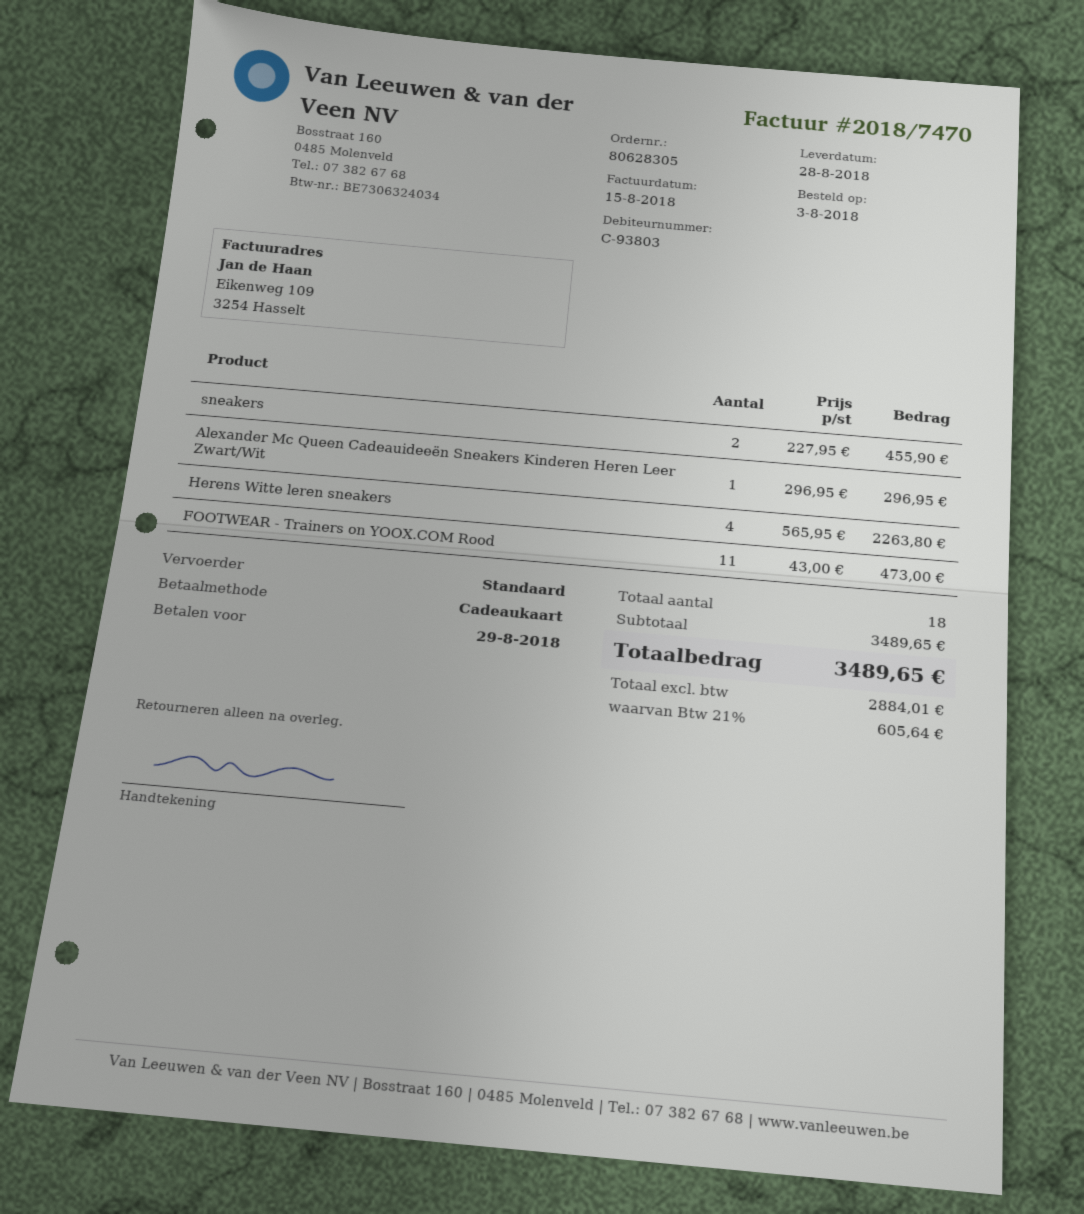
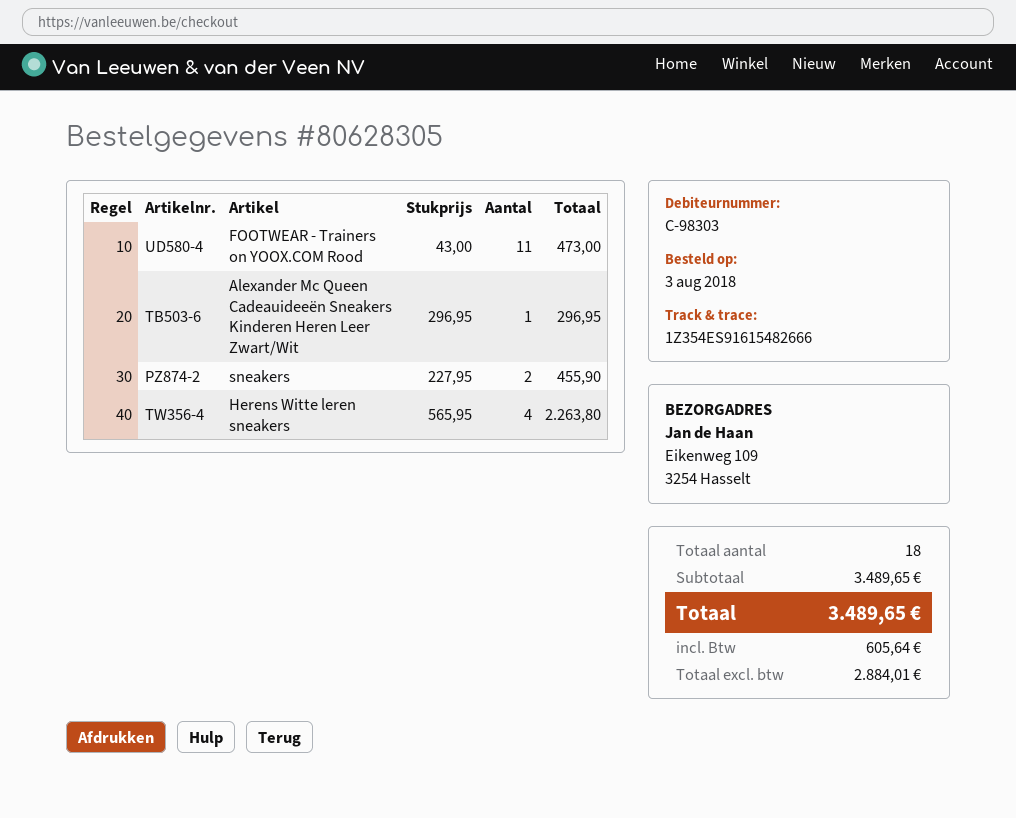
customer number: C-93803 -> C-98303

